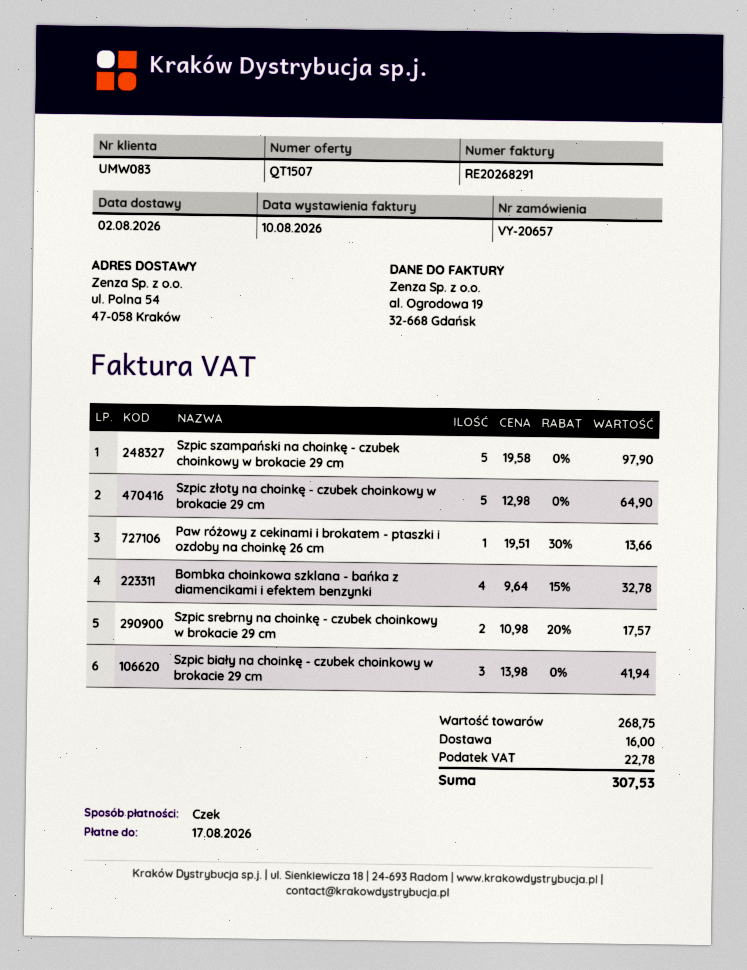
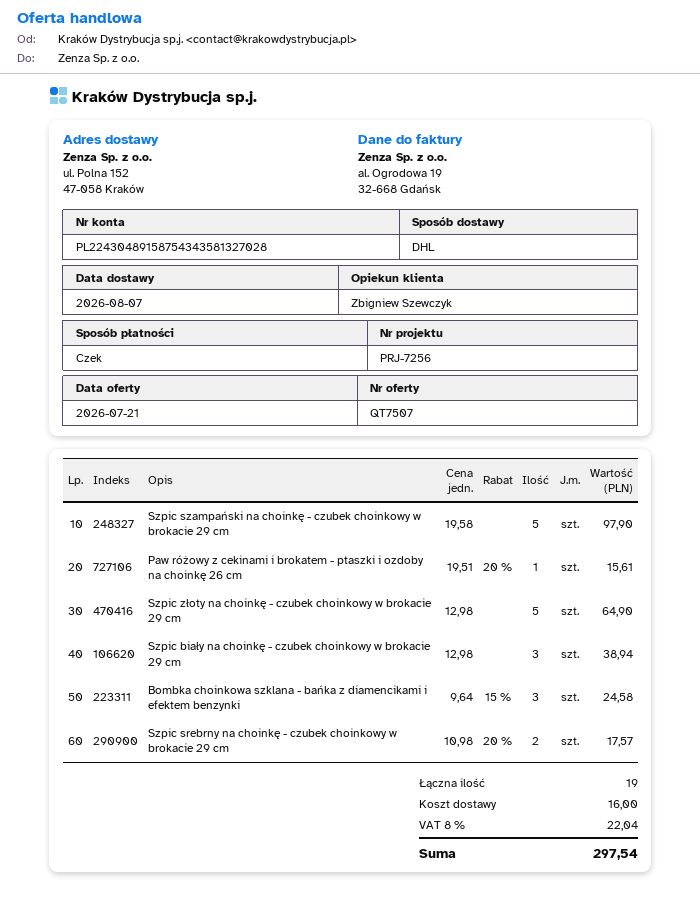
quote number: QT1507 -> QT7507
delivery date: 2026-08-02 -> 2026-08-07
ship to: ul. Polna 54, 47-058 Kraków -> ul. Polna 152, 47-058 Kraków
Paw różowy z cekinami i brokatem - ptaszki i ozdoby na choinkę 26 cm: 1 x 19.51 - 30% = 13.66 -> 1 x 19.51 - 20% = 15.61
Bombka choinkowa szklana - bańka z diamencikami i efektem benzynki: 4 x 9.64 - 15% = 32.78 -> 3 x 9.64 - 15% = 24.58
Szpic biały na choinkę - czubek choinkowy w brokacie 29 cm: 3 x 13.98 = 41.94 -> 3 x 12.98 = 38.94
tax: 22.78 -> 22.04
total: 307.53 -> 297.54

